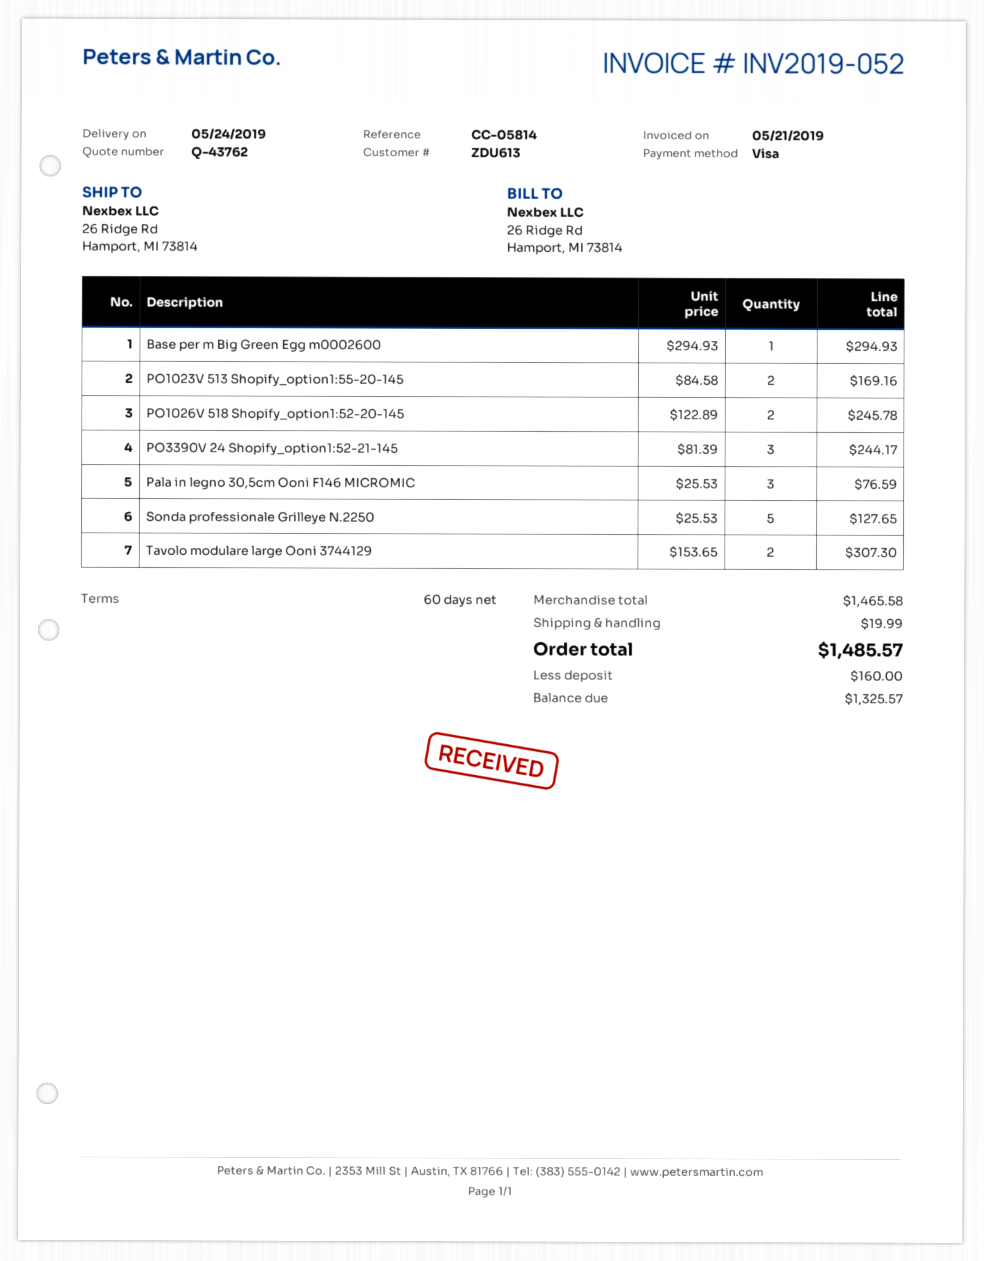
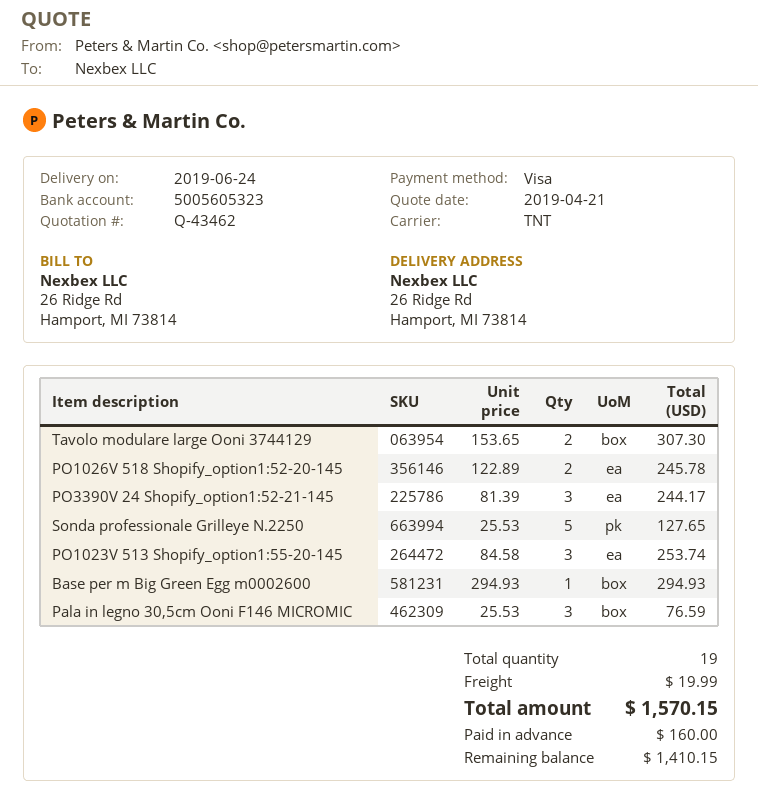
quote number: Q-43762 -> Q-43462
delivery date: 2019-05-24 -> 2019-06-24
PO1023V 513 Shopify_option1:55-20-145: 2 x 84.58 = 169.16 -> 3 x 84.58 = 253.74
total: 1485.57 -> 1570.15
balance: 1325.57 -> 1410.15

